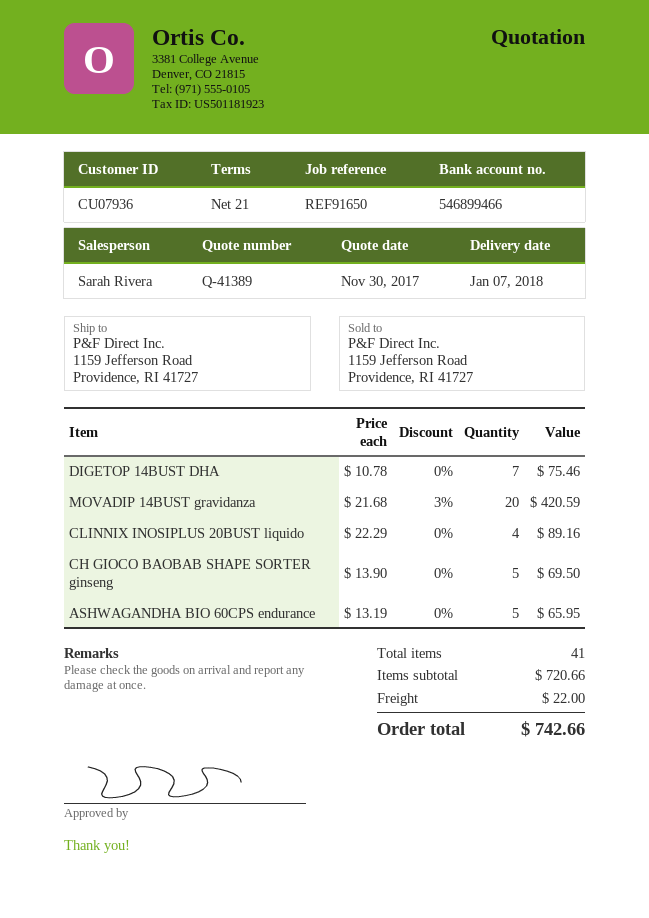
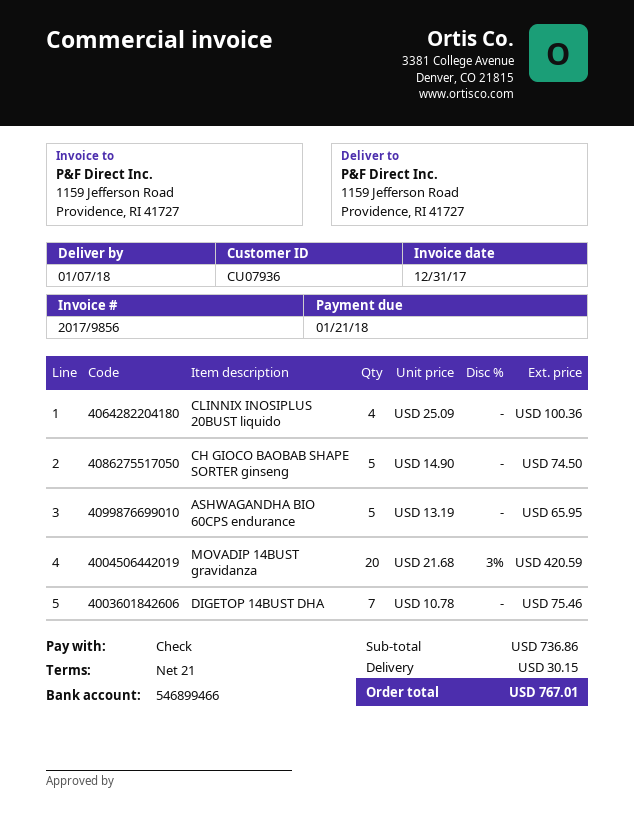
CLINNIX INOSIPLUS 20BUST liquido: 4 x 22.29 = 89.16 -> 4 x 25.09 = 100.36
CH GIOCO BAOBAB SHAPE SORTER ginseng: 5 x 13.90 = 69.50 -> 5 x 14.90 = 74.50
subtotal: 720.66 -> 736.86
shipping: 22.00 -> 30.15
total: 742.66 -> 767.01

